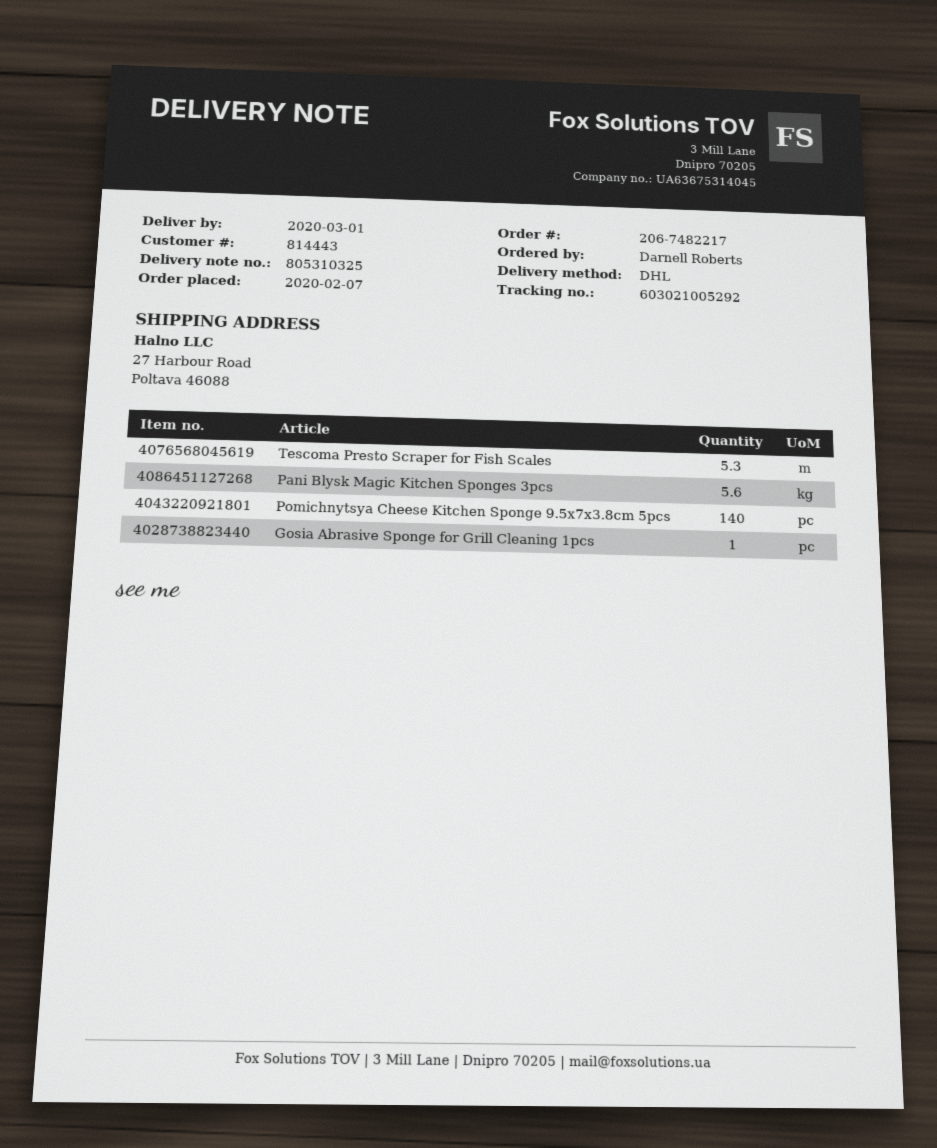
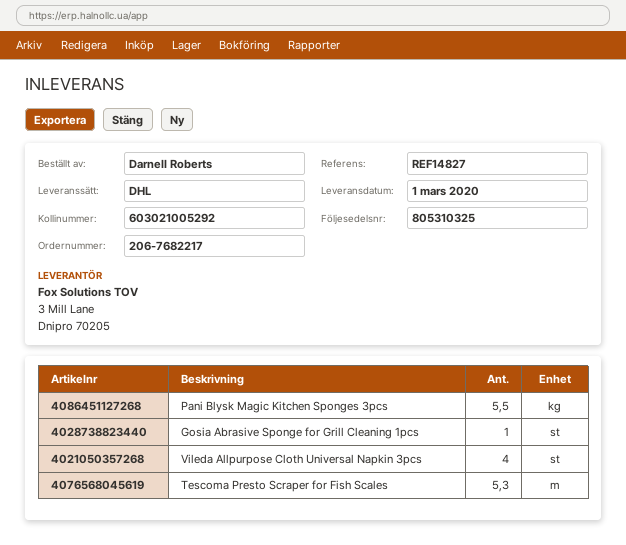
order number: 206-7482217 -> 206-7682217
Pani Blysk Magic Kitchen Sponges 3pcs: 5.6 -> 5.5
Pomichnytsya Cheese Kitchen Sponge 9.5x7х3.8cm 5pcs: 140 -> none
Vileda Allpurpose Cloth Universal Napkin 3pcs: none -> 4

